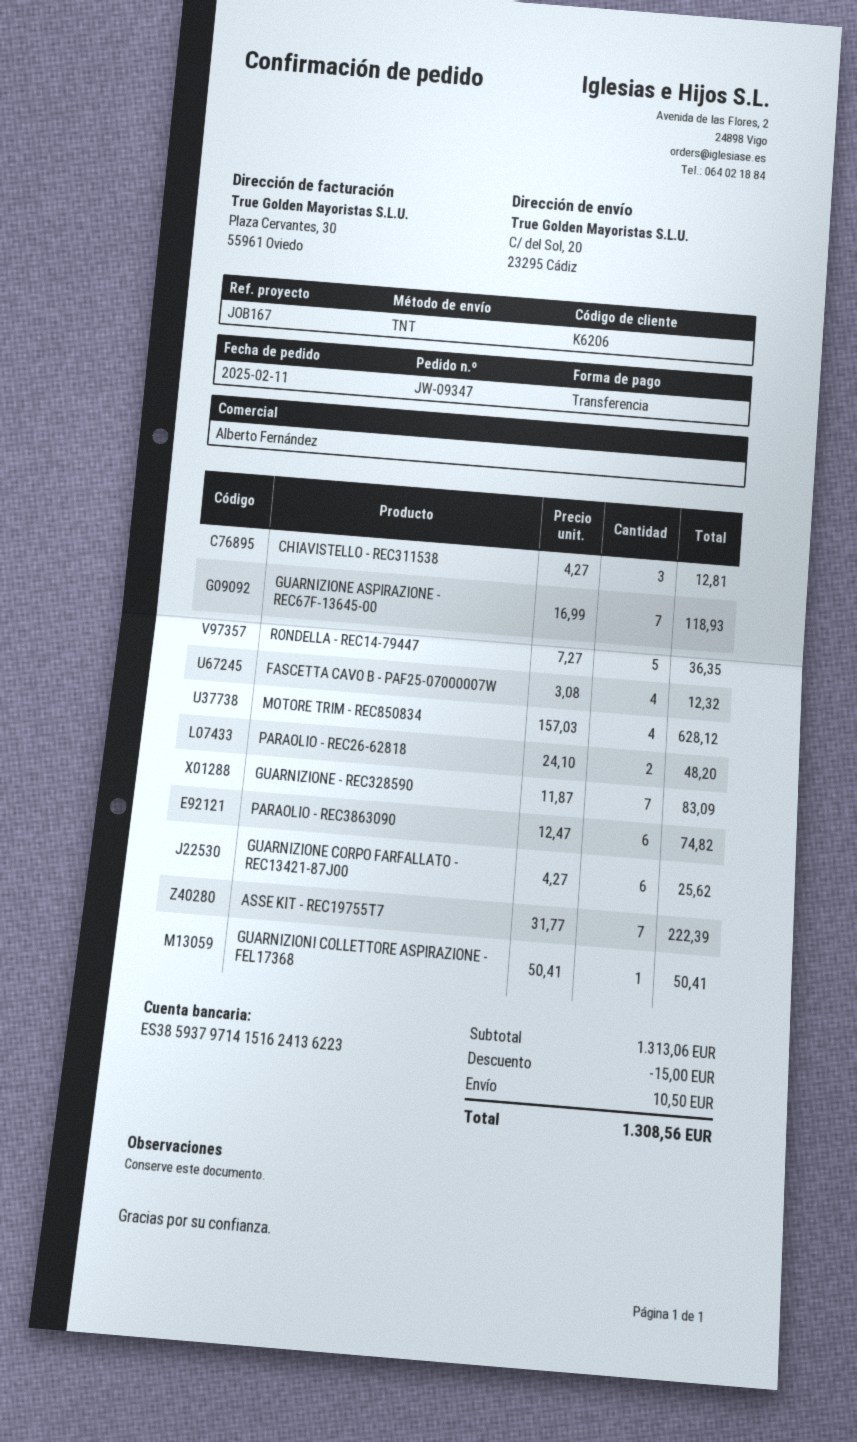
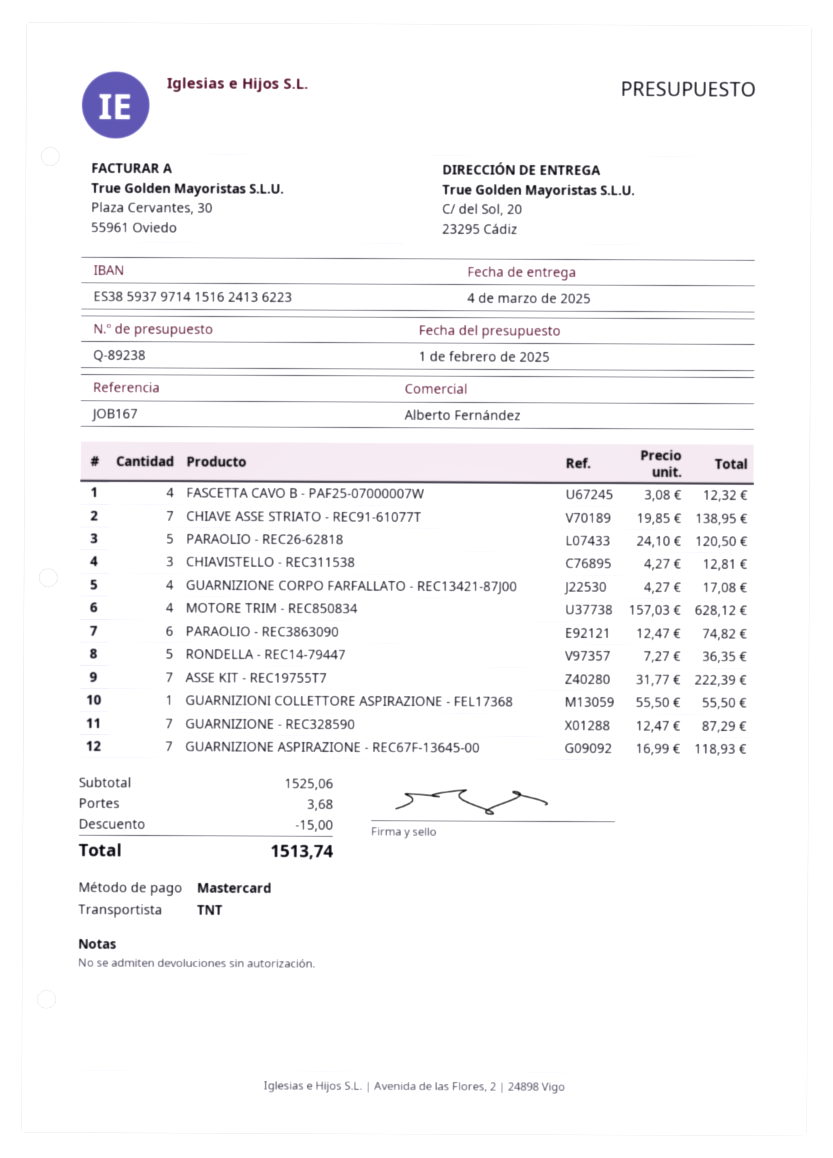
payment method: bank transfer -> Mastercard
PARAOLIO - REC26-62818: 2 x 24.10 = 48.20 -> 5 x 24.10 = 120.50
GUARNIZIONE - REC328590: 7 x 11.87 = 83.09 -> 7 x 12.47 = 87.29
GUARNIZIONE CORPO FARFALLATO - REC13421-87J00: 6 x 4.27 = 25.62 -> 4 x 4.27 = 17.08
GUARNIZIONI COLLETTORE ASPIRAZIONE - FEL17368: 1 x 50.41 = 50.41 -> 1 x 55.50 = 55.50
CHIAVE ASSE STRIATO - REC91-61077T: none -> 7 x 19.85 = 138.95
subtotal: 1313.06 -> 1525.06
shipping: 10.50 -> 3.68
total: 1308.56 -> 1513.74

